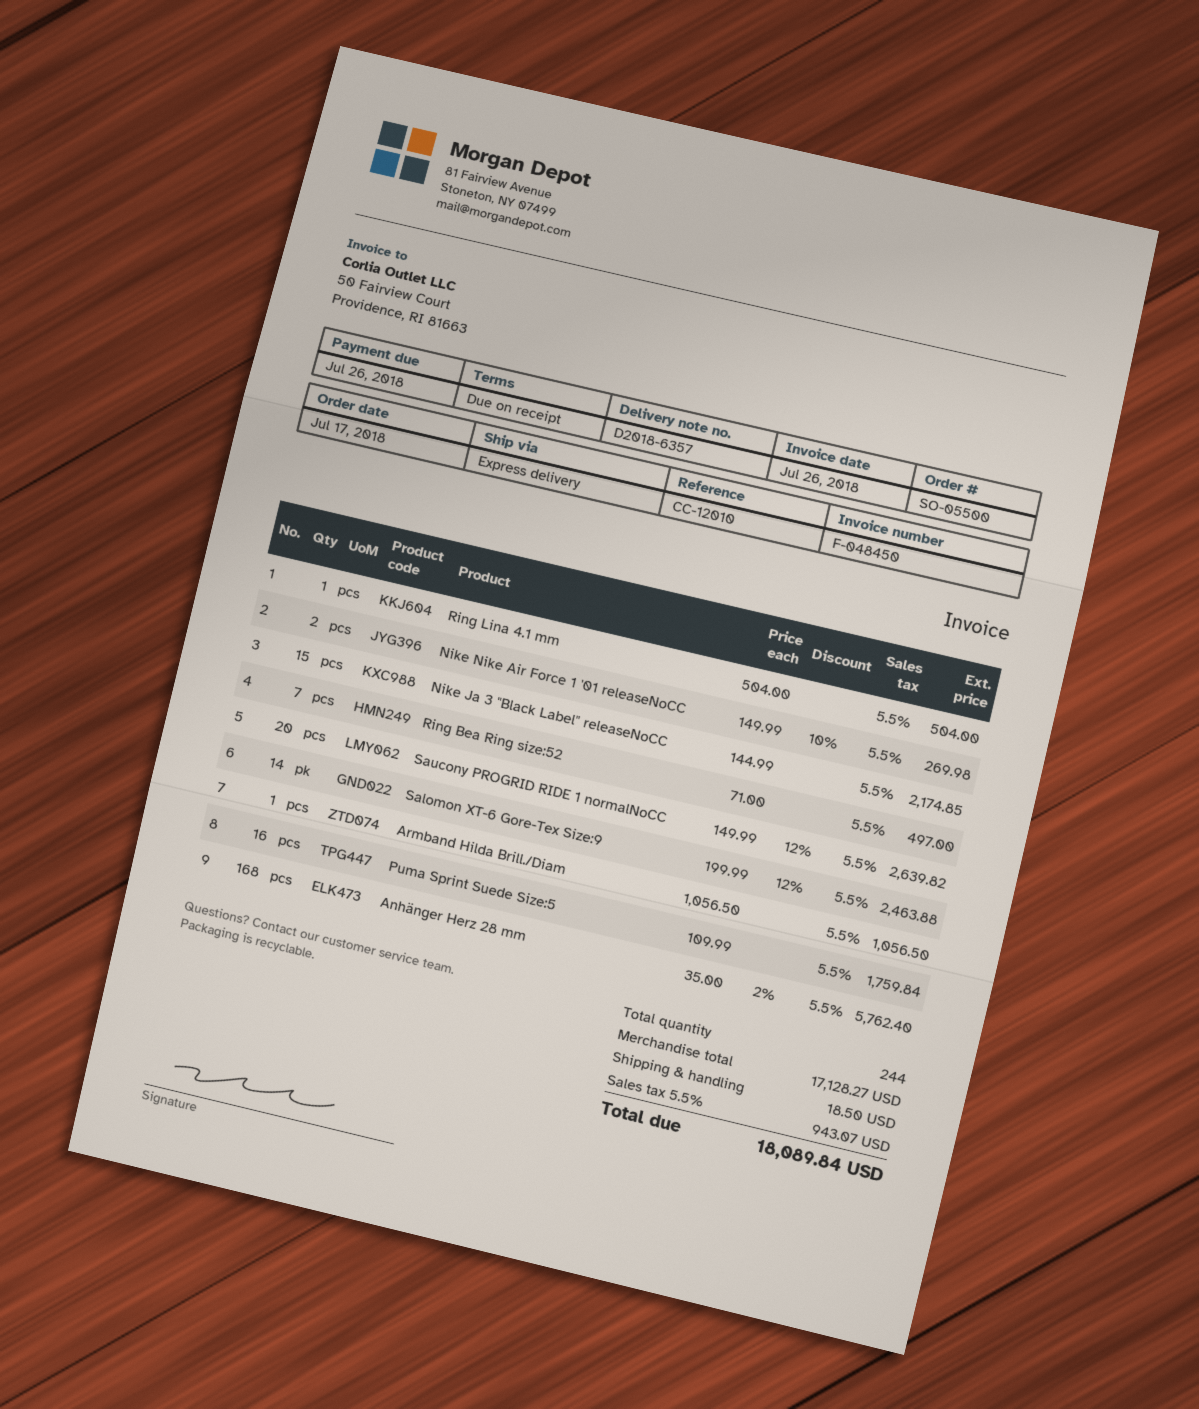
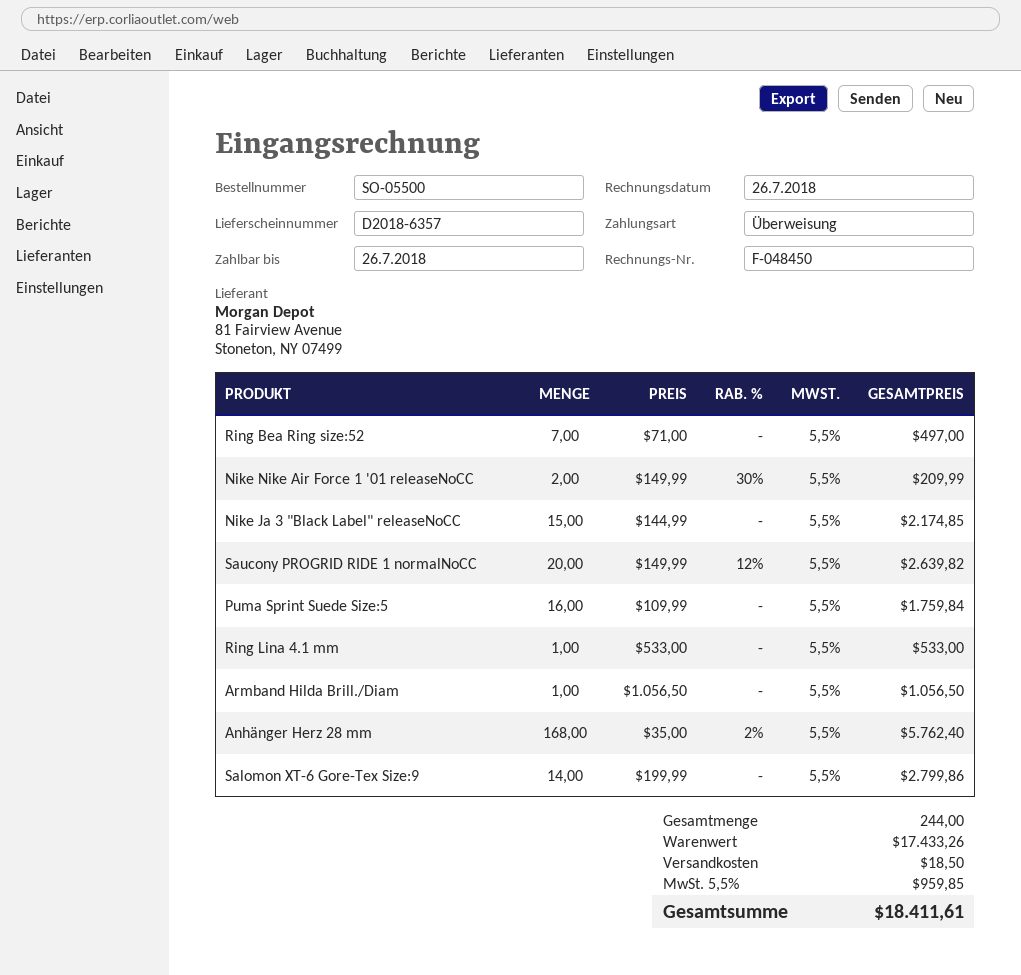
Ring Lina 4.1 mm: 1 x 504.00 = 504.00 -> 1 x 533.00 = 533.00
Nike Nike Air Force 1 '01 releaseNoCC: 2 x 149.99 - 10% = 269.98 -> 2 x 149.99 - 30% = 209.99
Salomon XT-6 Gore-Tex Size:9: 14 x 199.99 - 12% = 2463.88 -> 14 x 199.99 = 2799.86
subtotal: 17128.27 -> 17433.26
tax: 5.5% = 943.07 -> 5.5% = 959.85
total: 18089.84 -> 18411.61

